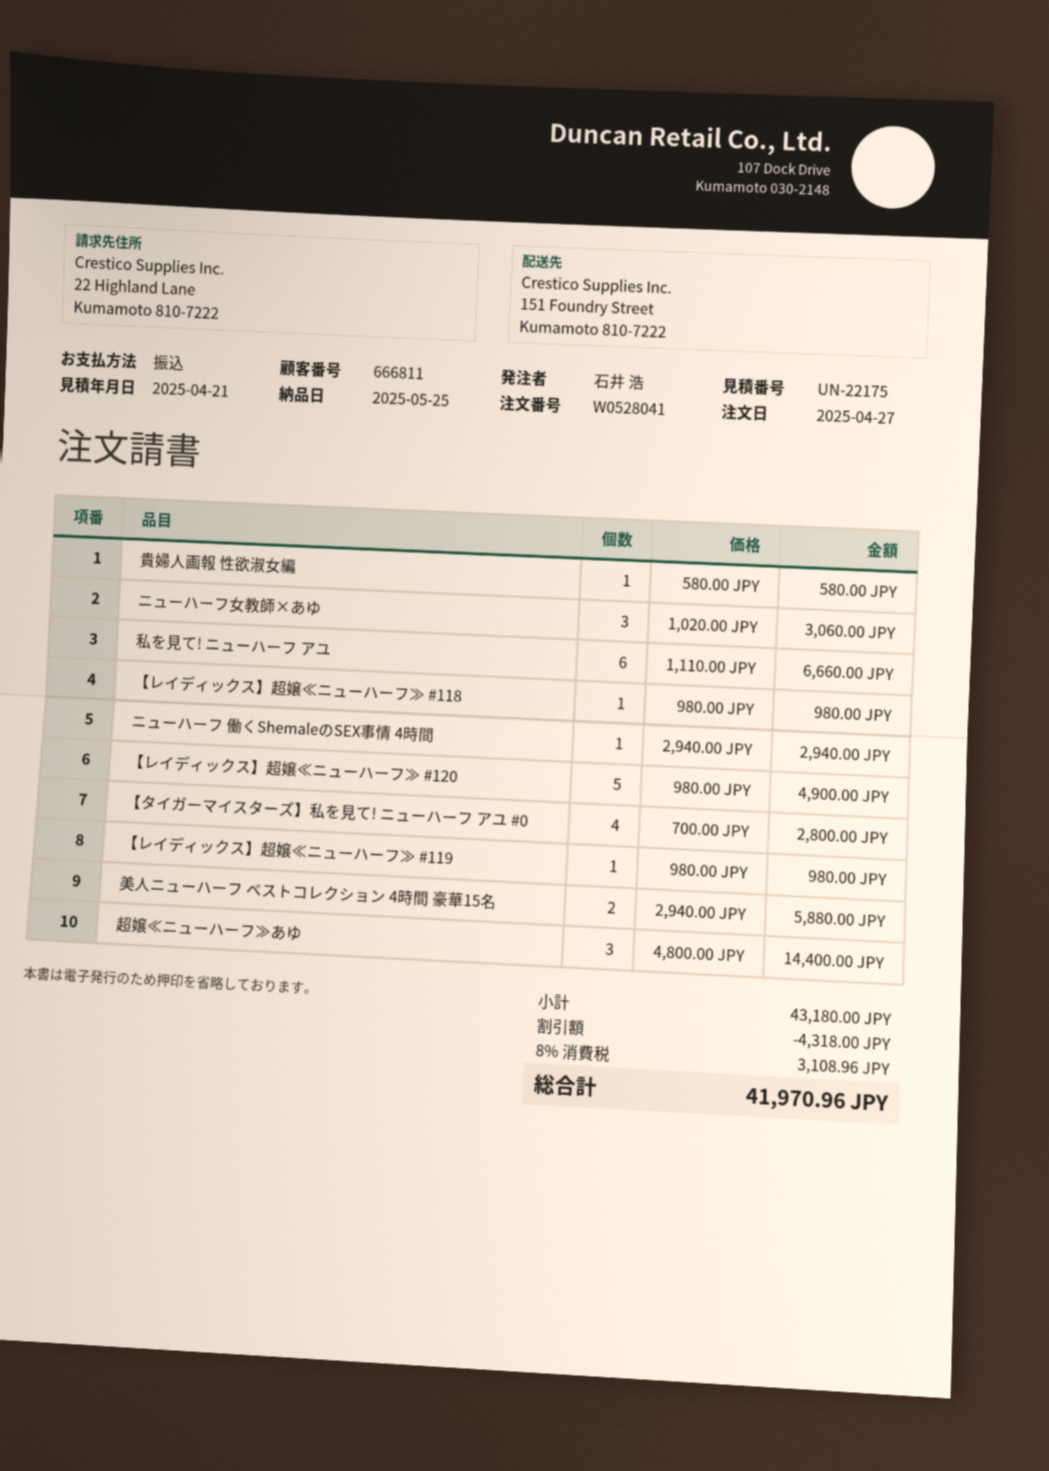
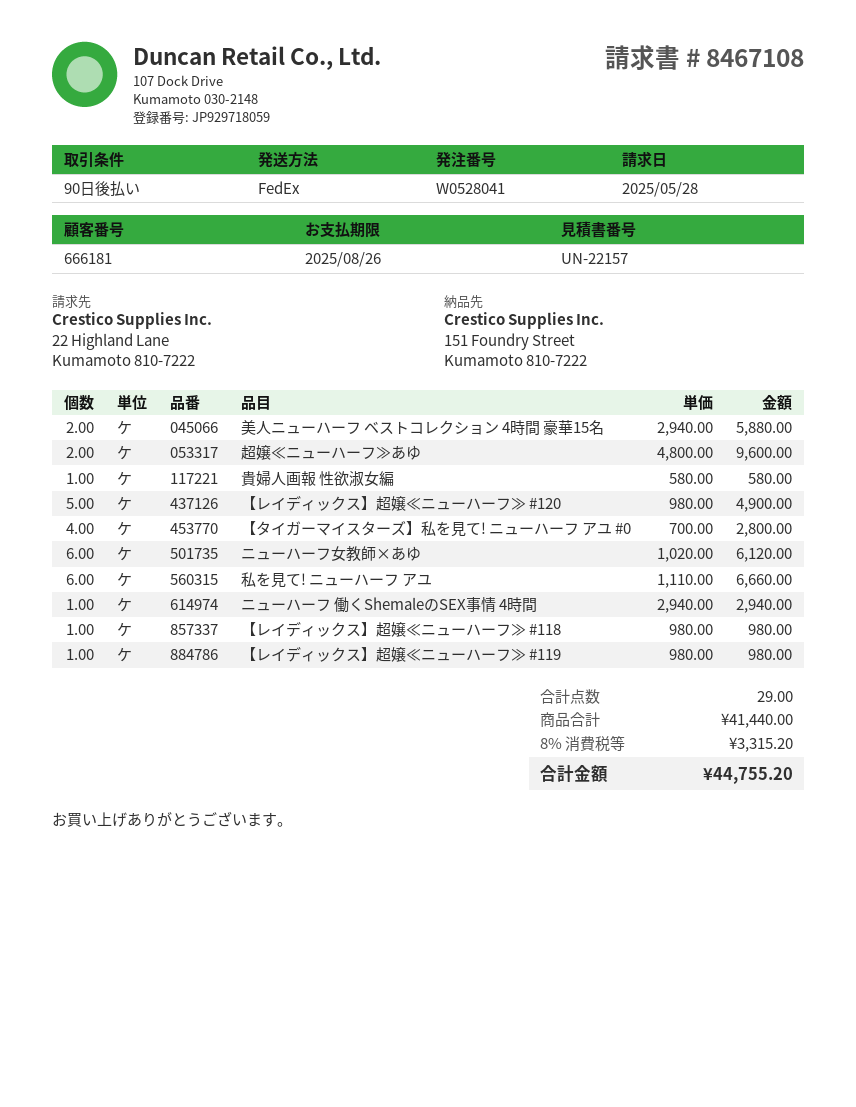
quote number: UN-22175 -> UN-22157
customer number: 666811 -> 666181
ニューハーフ女教師×あゆ: 3 x 1020.00 = 3060.00 -> 6 x 1020.00 = 6120.00
超嬢≪ニューハーフ≫あゆ: 3 x 4800.00 = 14400.00 -> 2 x 4800.00 = 9600.00
subtotal: 43180.00 -> 41440.00
discount: 4318.00 -> none
tax: 8% = 3108.96 -> 8% = 3315.20
total: 41970.96 -> 44755.20

